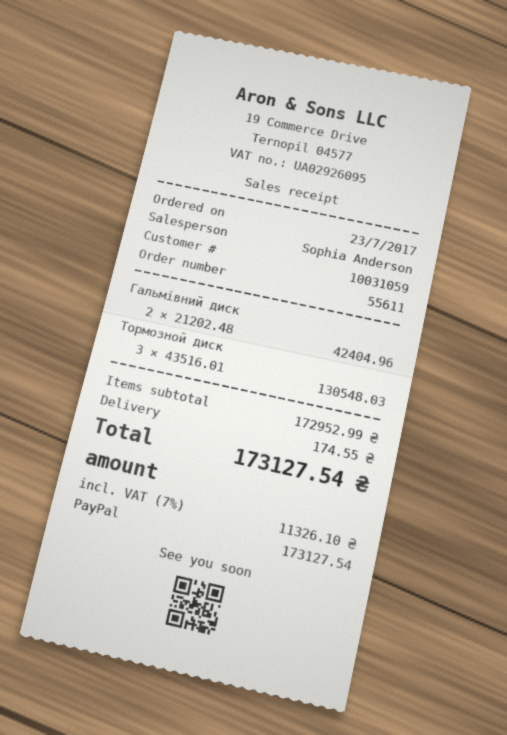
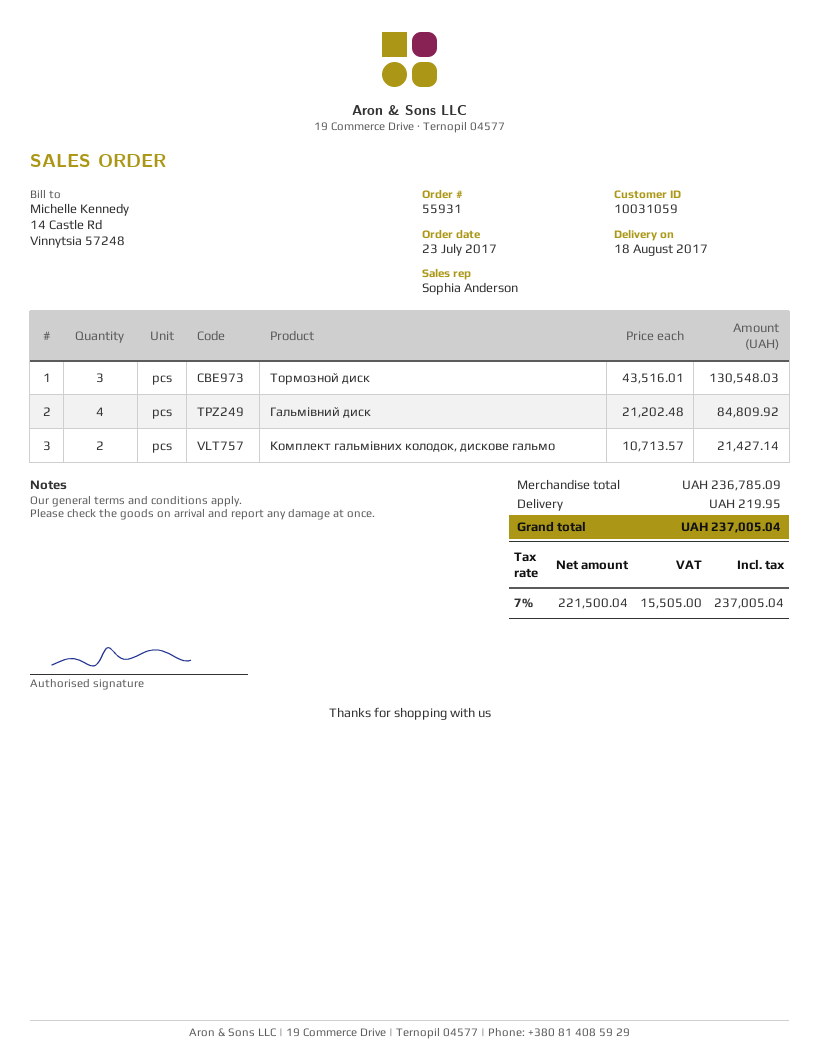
order number: 55611 -> 55931
Гальмівний диск: 2 x 21202.48 = 42404.96 -> 4 x 21202.48 = 84809.92
Комплект гальмівних колодок, дискове гальмо: none -> 2 x 10713.57 = 21427.14
subtotal: 172952.99 -> 236785.09
shipping: 174.55 -> 219.95
tax: 7% = 11326.10 -> 7% = 15505.00
total: 173127.54 -> 237005.04

